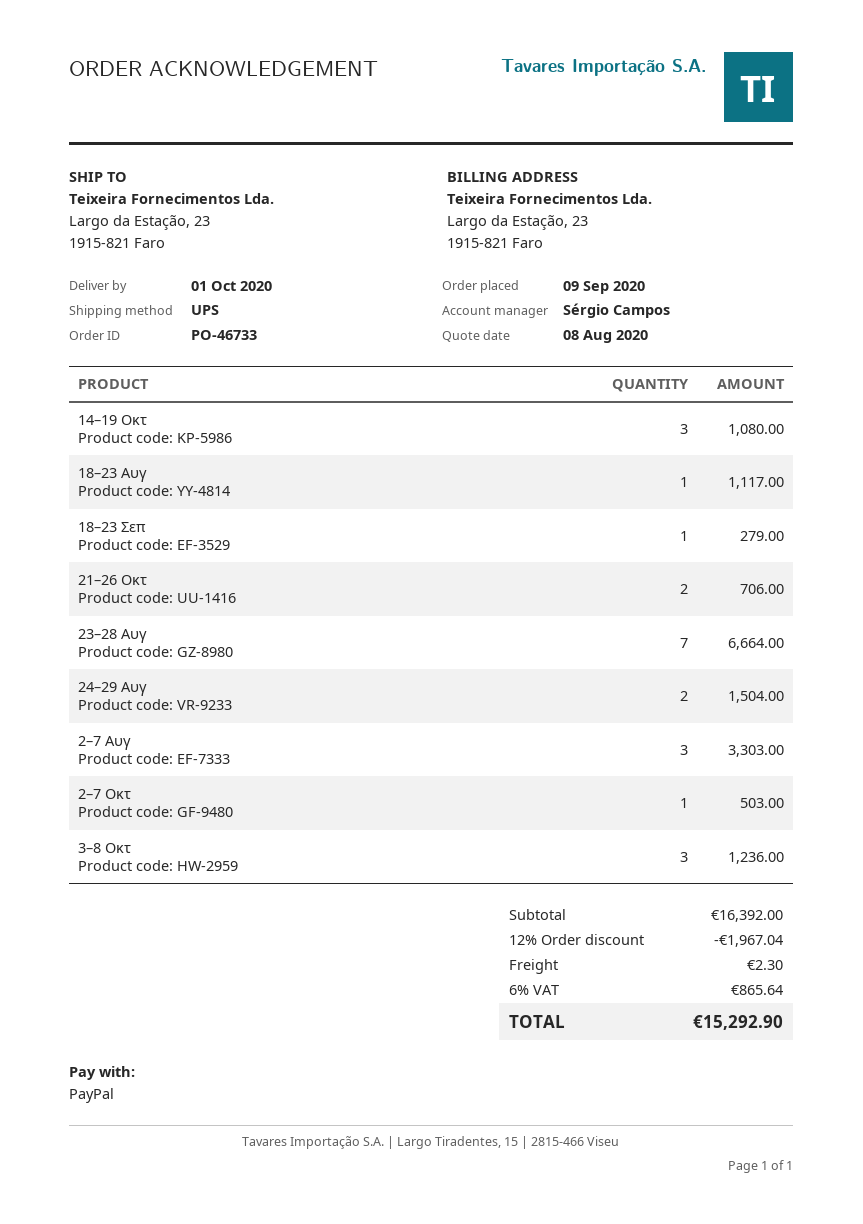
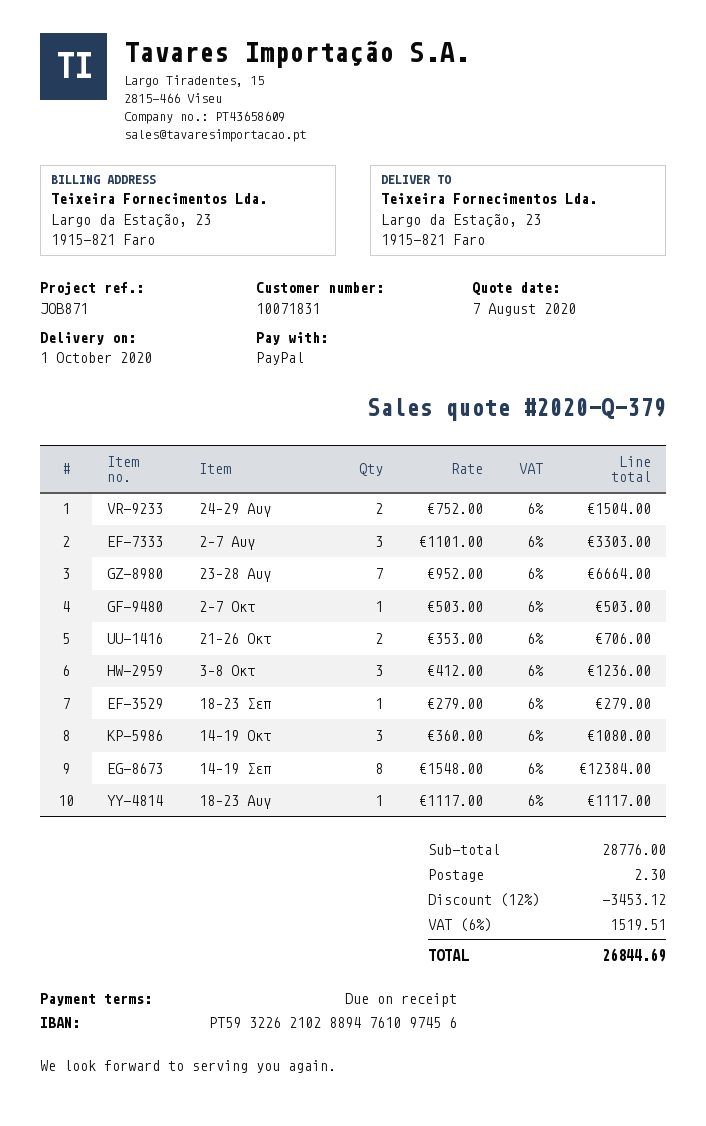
quote date: 2020-08-08 -> 2020-08-07
14–19 Σεπ: none -> 8 for 12384.00
subtotal: 16392.00 -> 28776.00
discount: 12% = 1967.04 -> 12% = 3453.12
tax: 6% = 865.64 -> 6% = 1519.51
total: 15292.90 -> 26844.69

